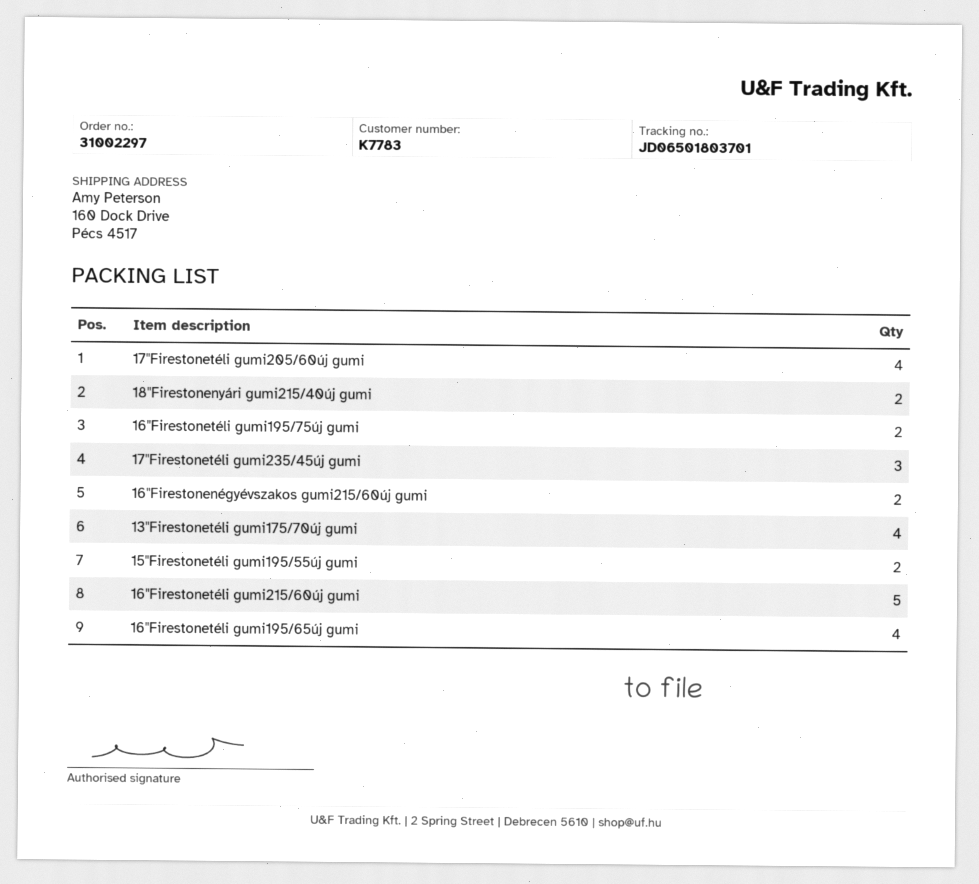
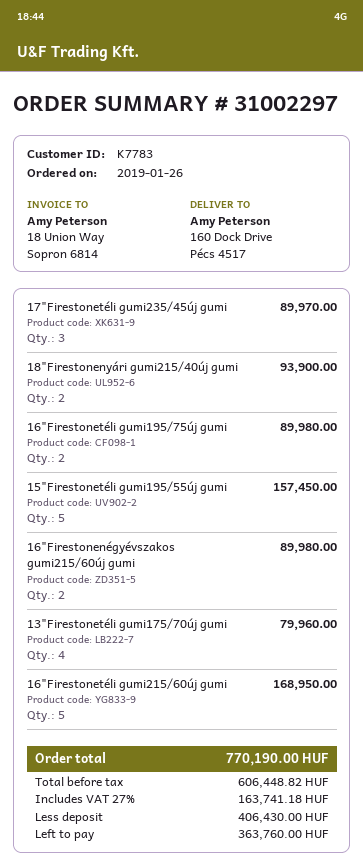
17"Firestonetéli gumi205/60új gumi: 4 -> none
15"Firestonetéli gumi195/55új gumi: 2 -> 5
16"Firestonetéli gumi195/65új gumi: 4 -> none

